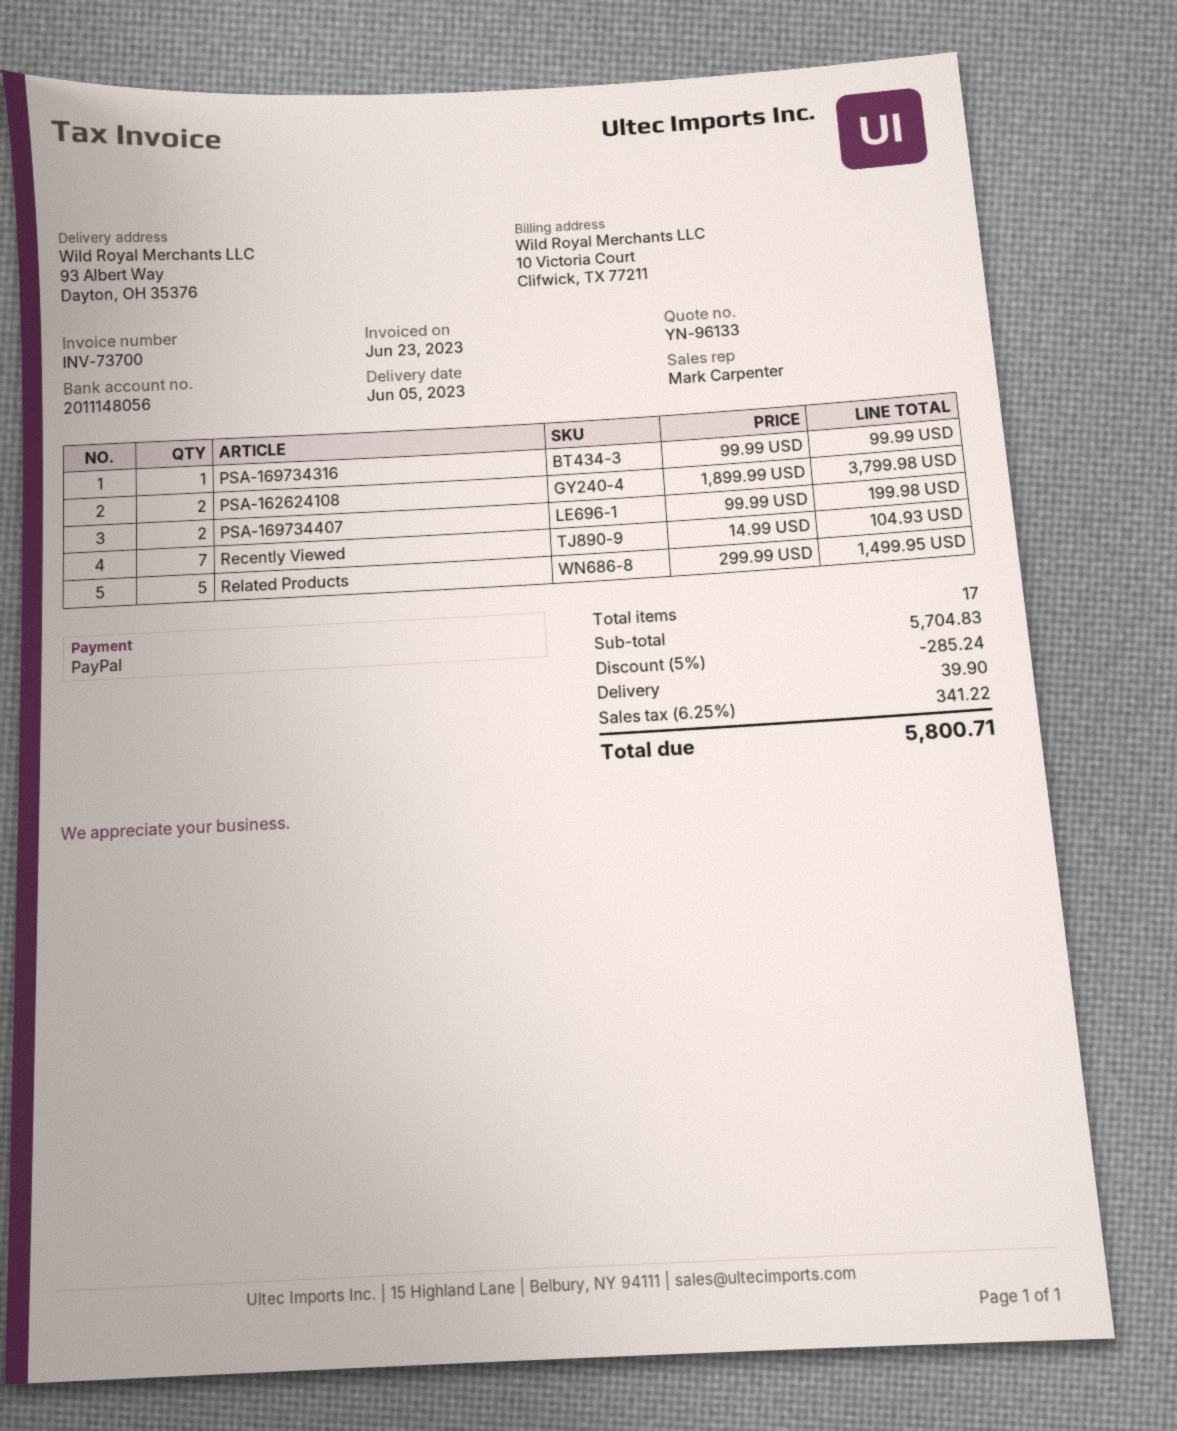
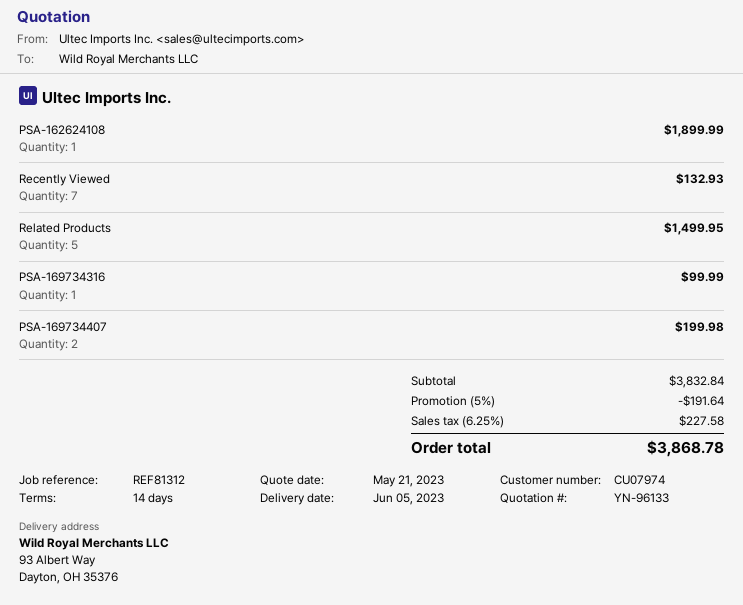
PSA-162624108: 2 for 3799.98 -> 1 for 1899.99
Recently Viewed: 7 for 104.93 -> 7 for 132.93
subtotal: 5704.83 -> 3832.84
discount: 5% = 285.24 -> 5% = 191.64
shipping: 39.90 -> none
tax: 6.25% = 341.22 -> 6.25% = 227.58
total: 5800.71 -> 3868.78

